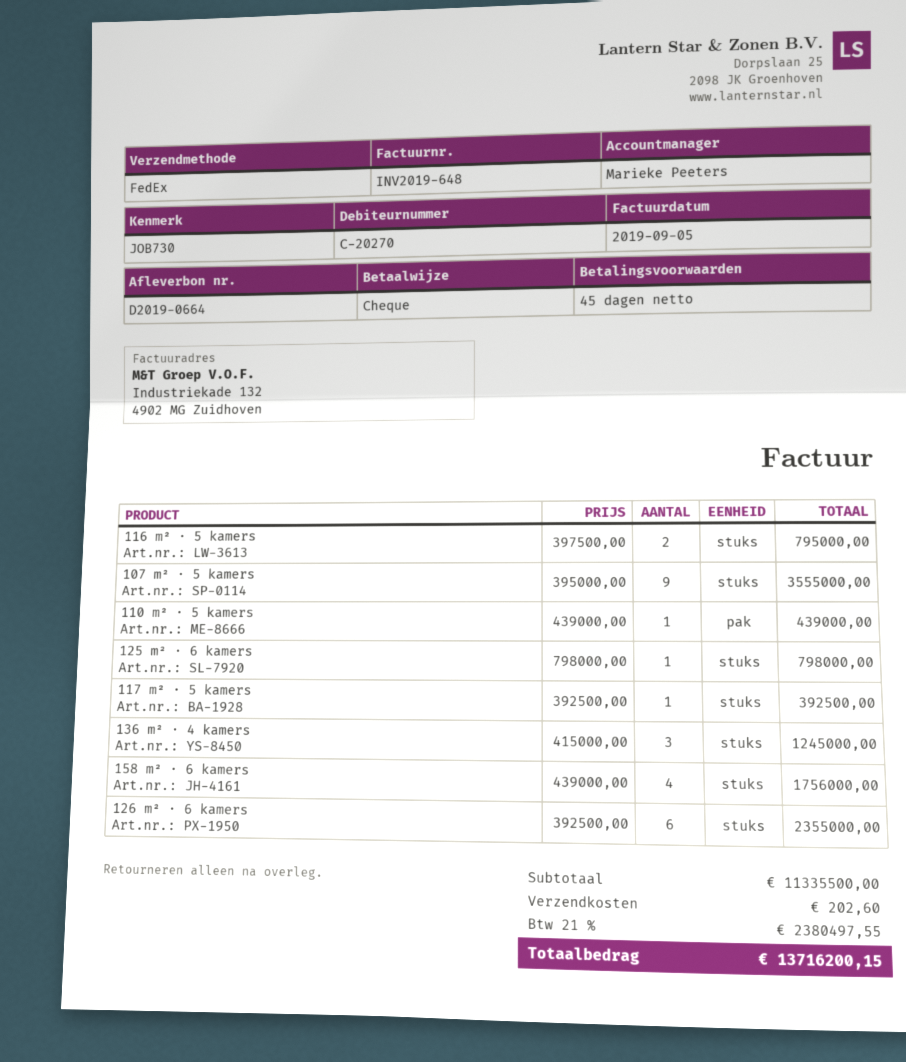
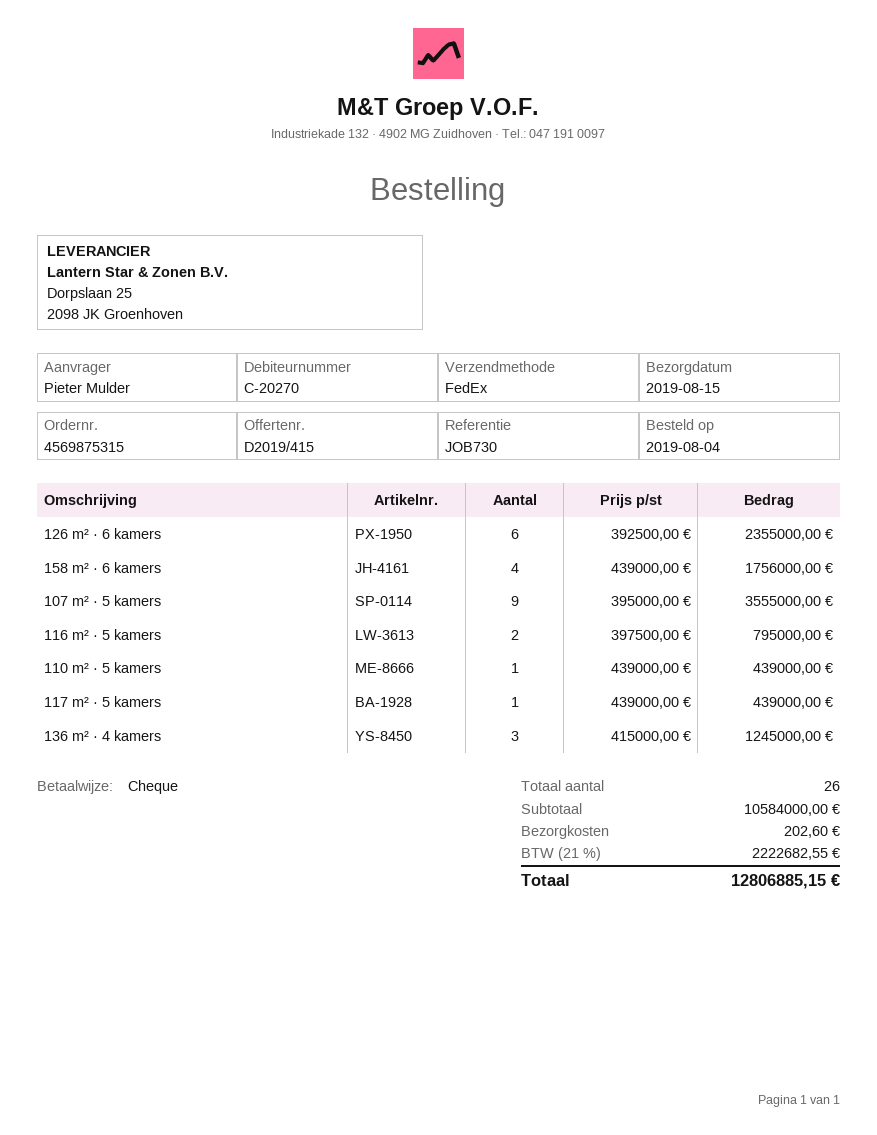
125 m² · 6 kamers: 1 x 798000.00 = 798000.00 -> none
117 m² · 5 kamers: 1 x 392500.00 = 392500.00 -> 1 x 439000.00 = 439000.00
subtotal: 11335500.00 -> 10584000.00
tax: 21% = 2380497.55 -> 21% = 2222682.55
total: 13716200.15 -> 12806885.15

